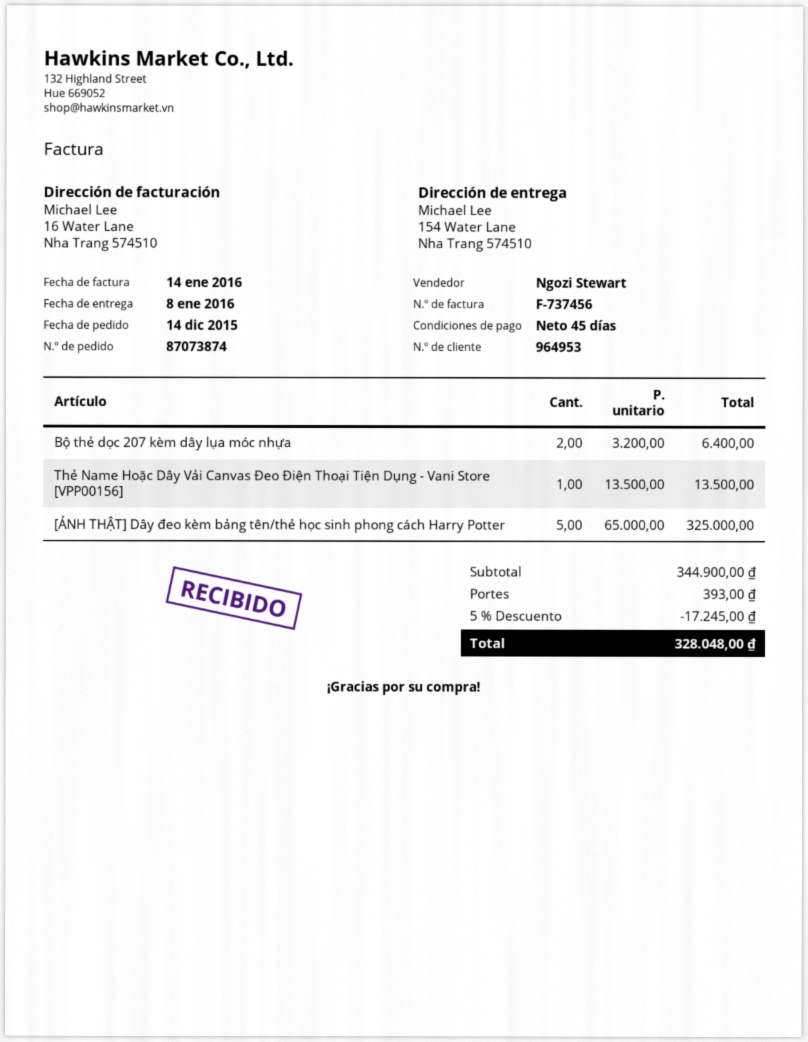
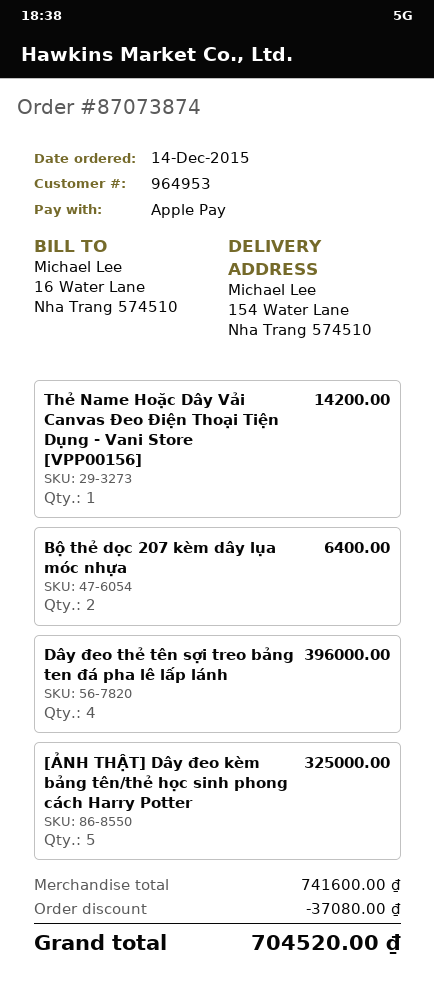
Thẻ Name Hoặc Dây Vải Canvas Đeo Điện Thoại Tiện Dụng - Vani Store [VPP00156]: 1 for 13500.00 -> 1 for 14200.00
Dây đeo thẻ tên sợi treo bảng ten đá pha lê lấp lánh: none -> 4 for 396000.00
subtotal: 344900.00 -> 741600.00
discount: 17245.00 -> 37080.00
shipping: 393.00 -> none
total: 328048.00 -> 704520.00

